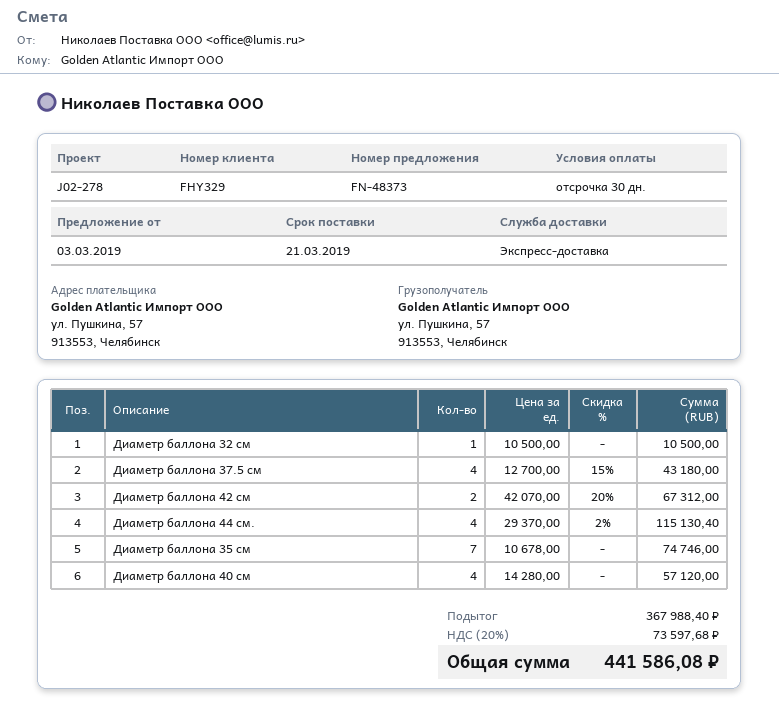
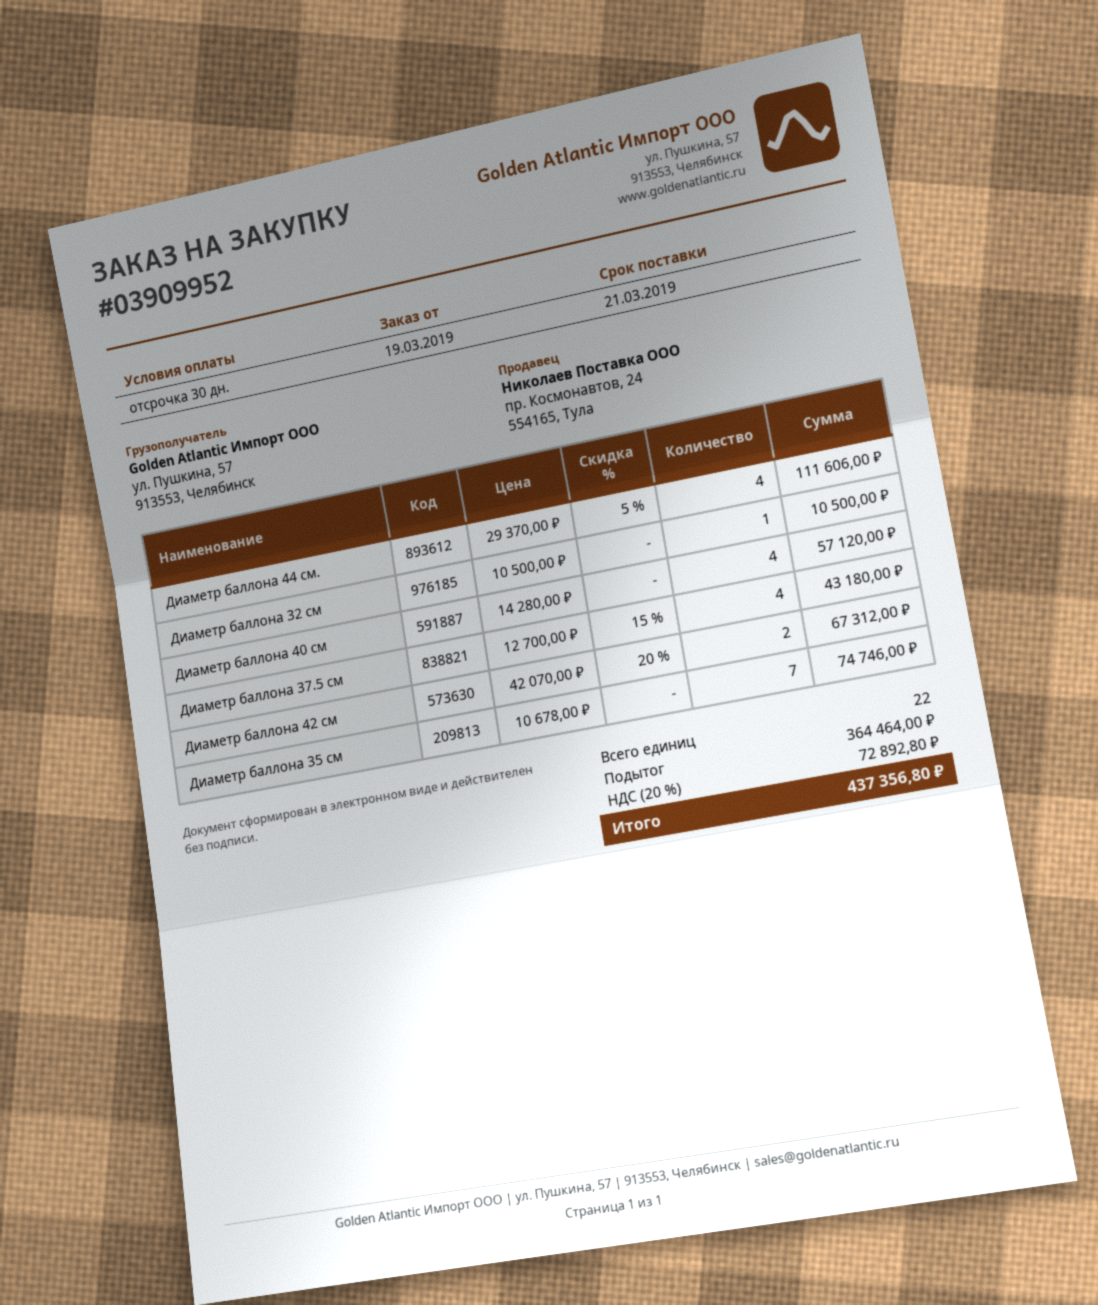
Диаметр баллона 44 см.: 4 x 29370.00 - 2% = 115130.40 -> 4 x 29370.00 - 5% = 111606.00
subtotal: 367988.40 -> 364464.00
tax: 20% = 73597.68 -> 20% = 72892.80
total: 441586.08 -> 437356.80

